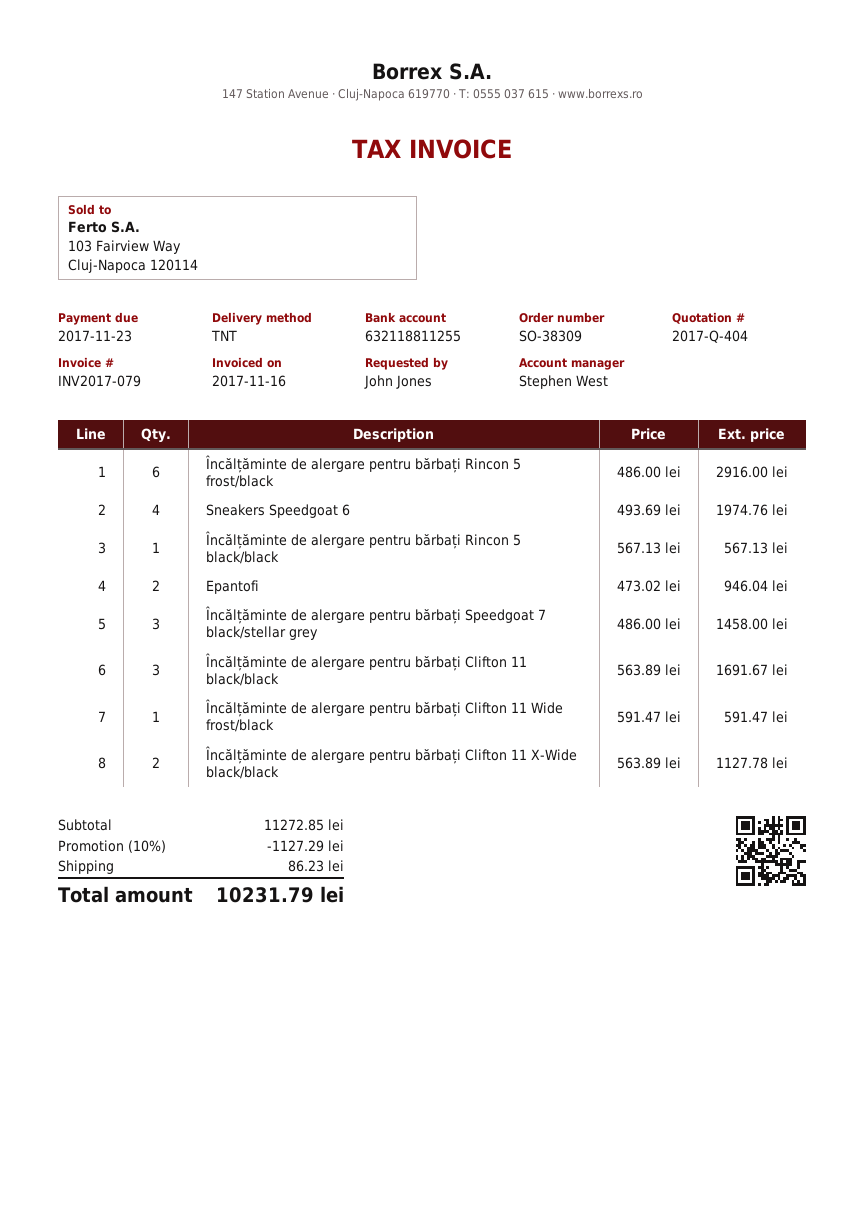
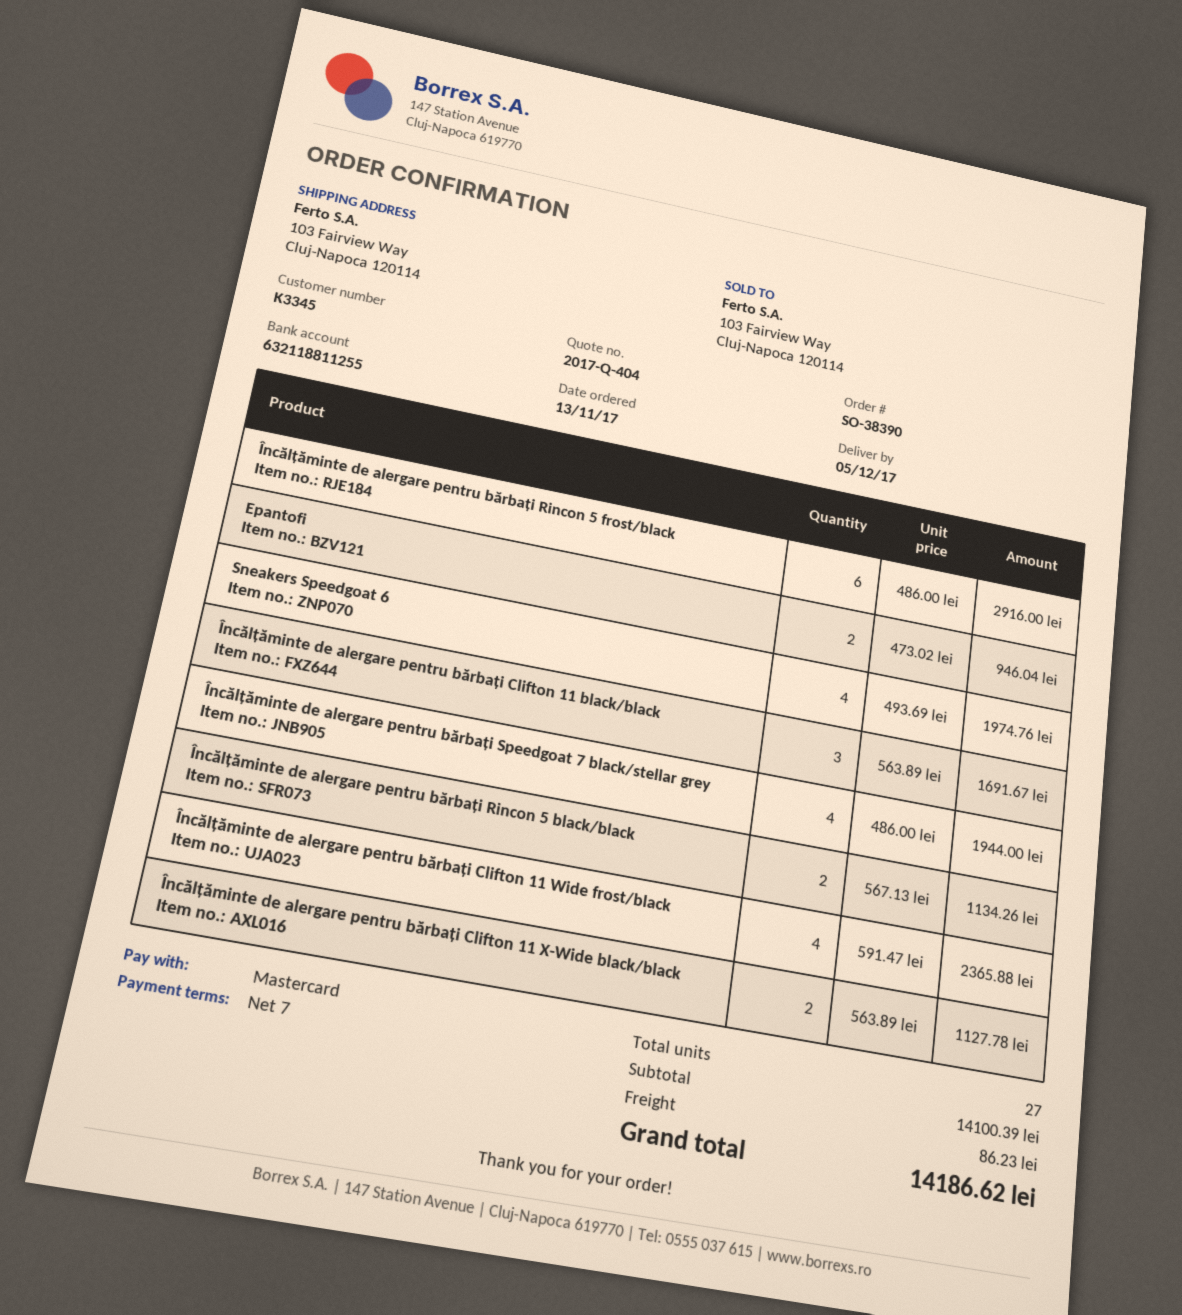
order number: SO-38309 -> SO-38390
Încălțăminte de alergare pentru bărbați Rincon 5 black/black: 1 x 567.13 = 567.13 -> 2 x 567.13 = 1134.26
Încălțăminte de alergare pentru bărbați Speedgoat 7 black/stellar grey: 3 x 486.00 = 1458.00 -> 4 x 486.00 = 1944.00
Încălțăminte de alergare pentru bărbați Clifton 11 Wide frost/black: 1 x 591.47 = 591.47 -> 4 x 591.47 = 2365.88
subtotal: 11272.85 -> 14100.39
discount: 10% = 1127.29 -> none
total: 10231.79 -> 14186.62

